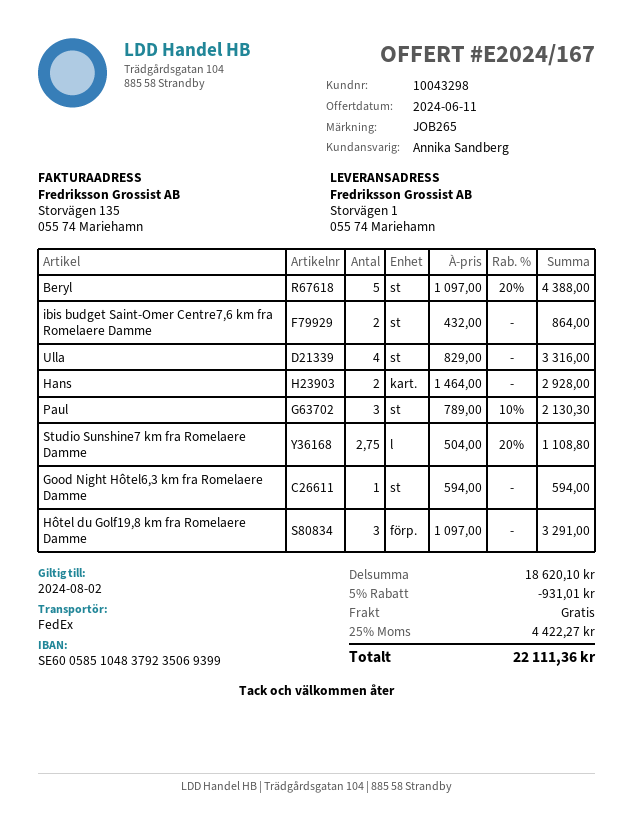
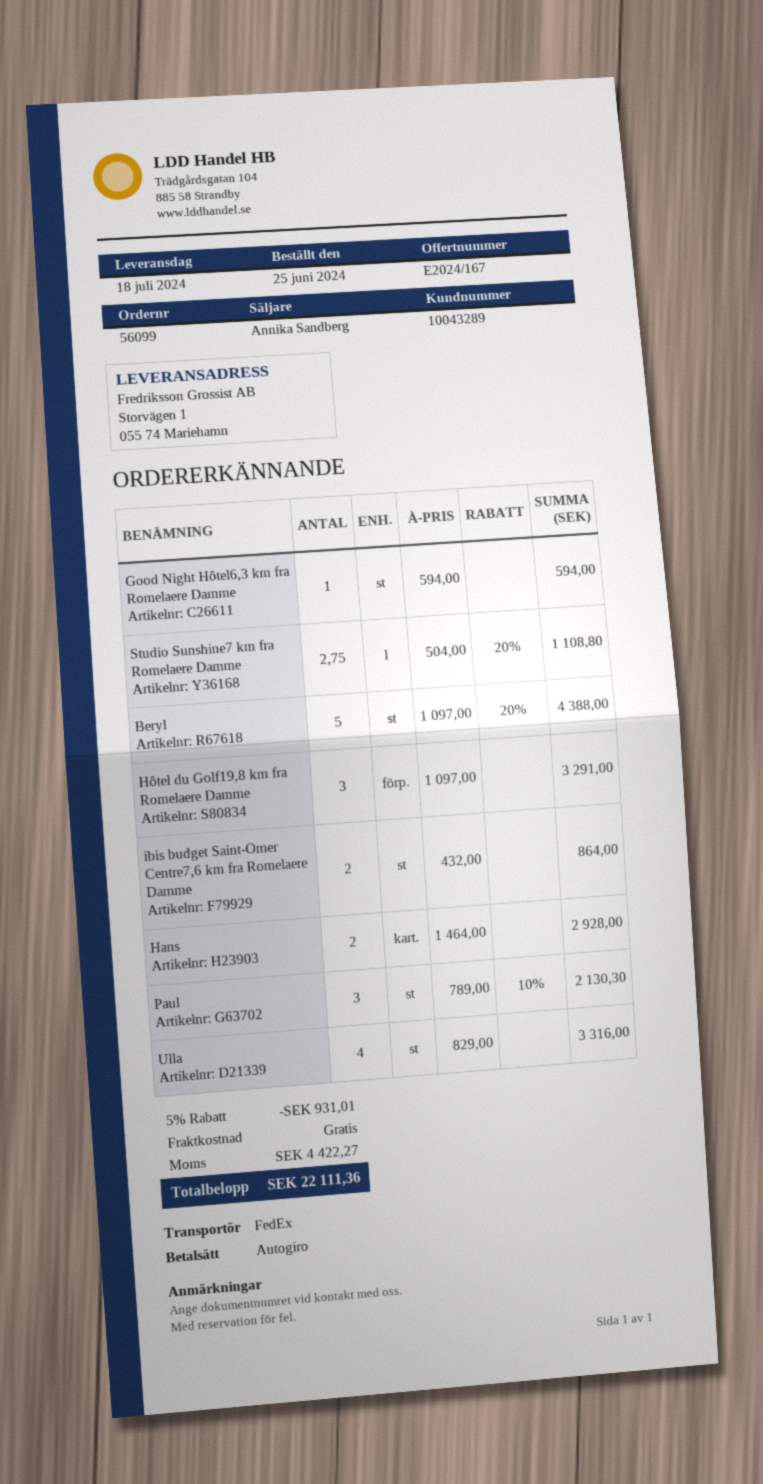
customer number: 10043298 -> 10043289

